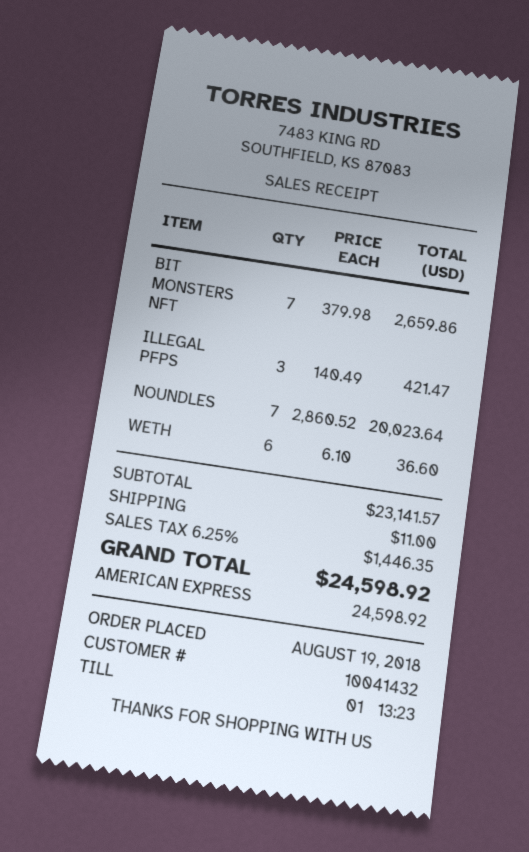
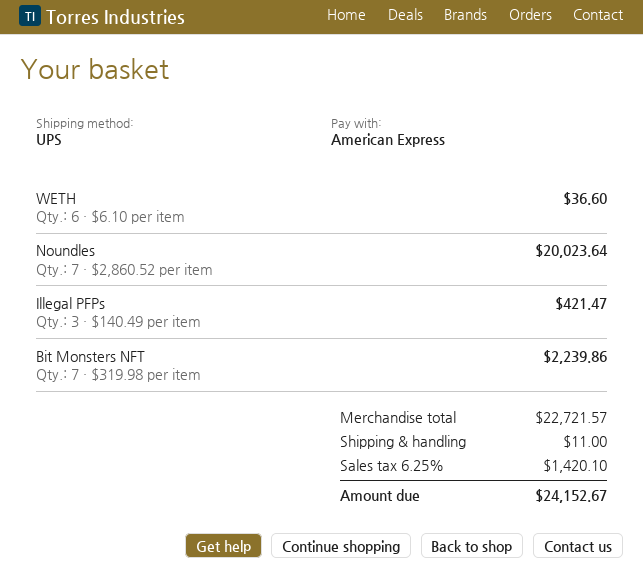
BIT MONSTERS NFT: 7 x 379.98 = 2659.86 -> 7 x 319.98 = 2239.86
subtotal: 23141.57 -> 22721.57
tax: 6.25% = 1446.35 -> 6.25% = 1420.10
total: 24598.92 -> 24152.67

